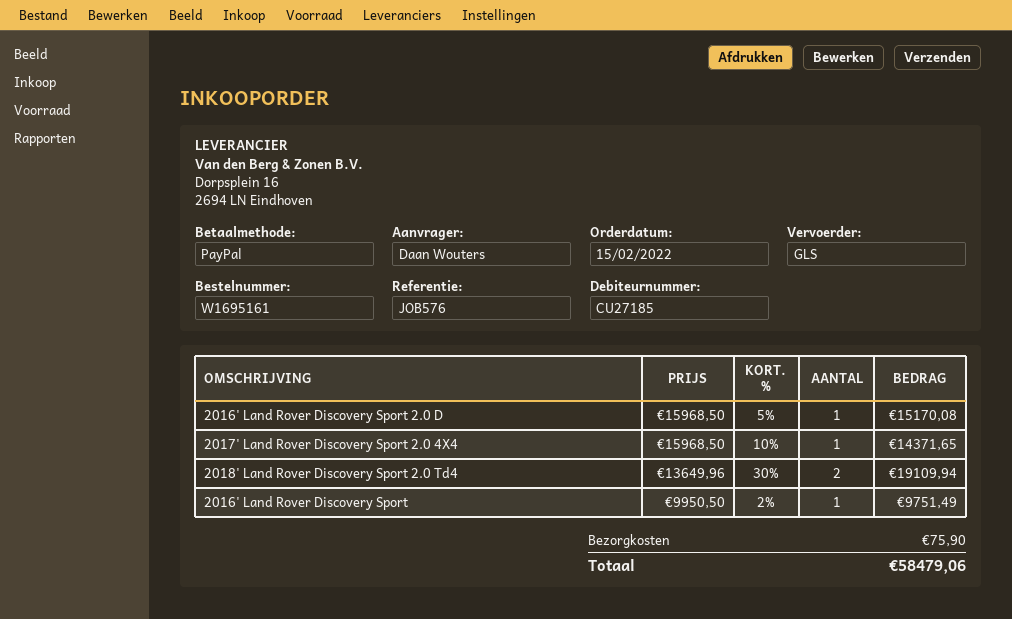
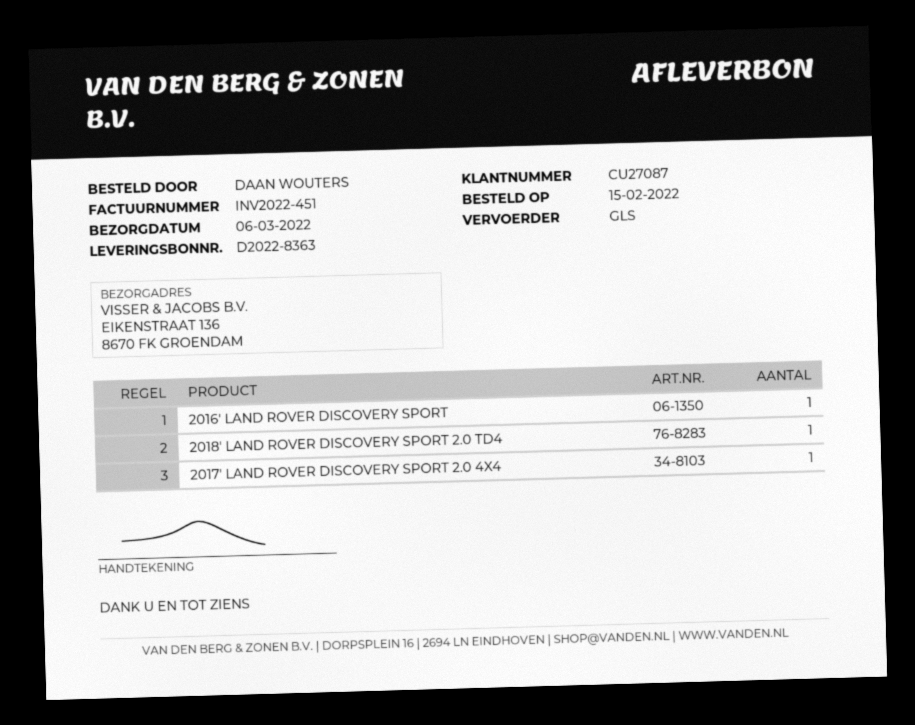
customer number: CU27185 -> CU27087
2016' Land Rover Discovery Sport 2.0 D: 1 -> none
2018' Land Rover Discovery Sport 2.0 Td4: 2 -> 1

